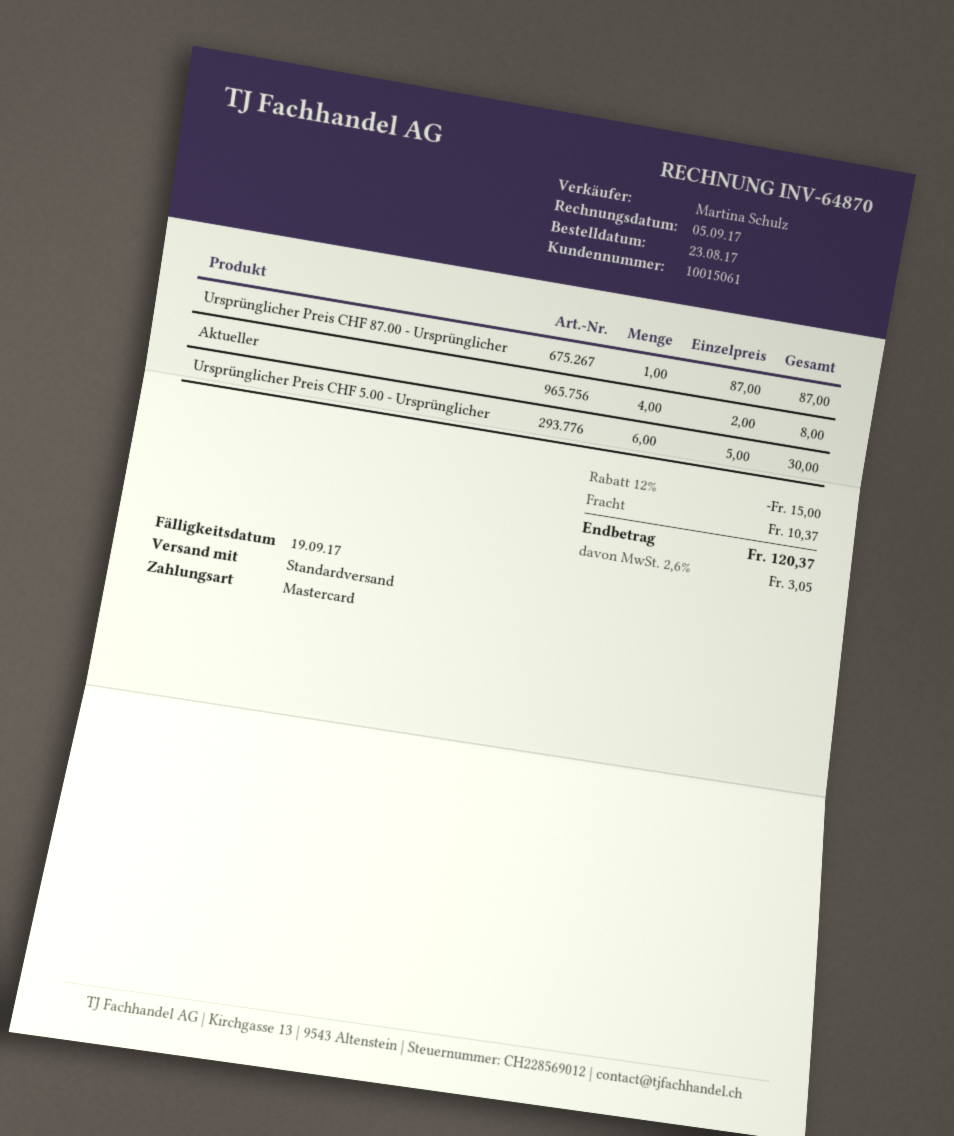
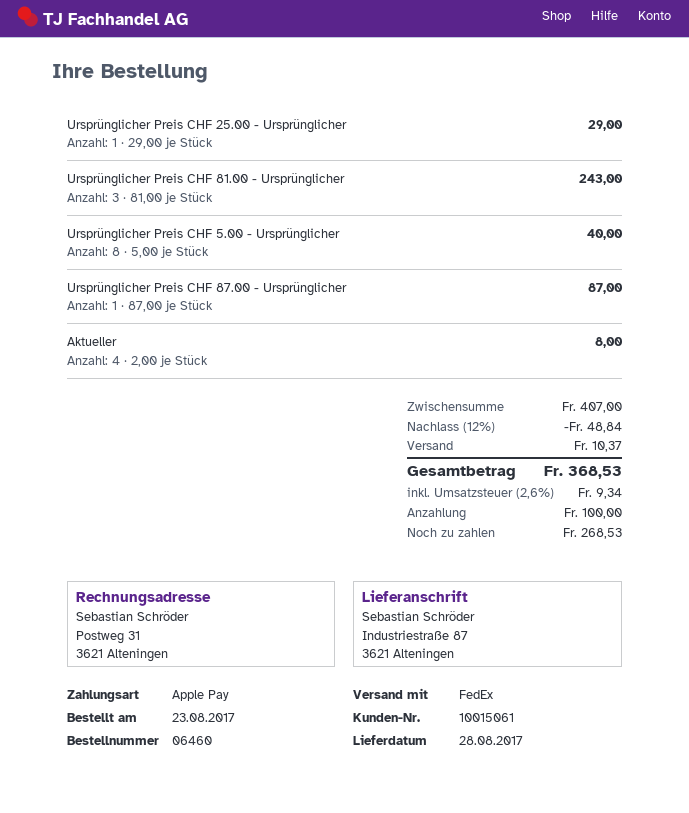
payment method: Mastercard -> Apple Pay
shipping method: standard -> FedEx
Ursprünglicher Preis CHF 5.00 - Ursprünglicher: 6 x 5.00 = 30.00 -> 8 x 5.00 = 40.00
Ursprünglicher Preis CHF 25.00 - Ursprünglicher: none -> 1 x 29.00 = 29.00
Ursprünglicher Preis CHF 81.00 - Ursprünglicher: none -> 3 x 81.00 = 243.00
discount: 12% = 15.00 -> 12% = 48.84
tax: 2.6% = 3.05 -> 2.6% = 9.34
total: 120.37 -> 368.53

